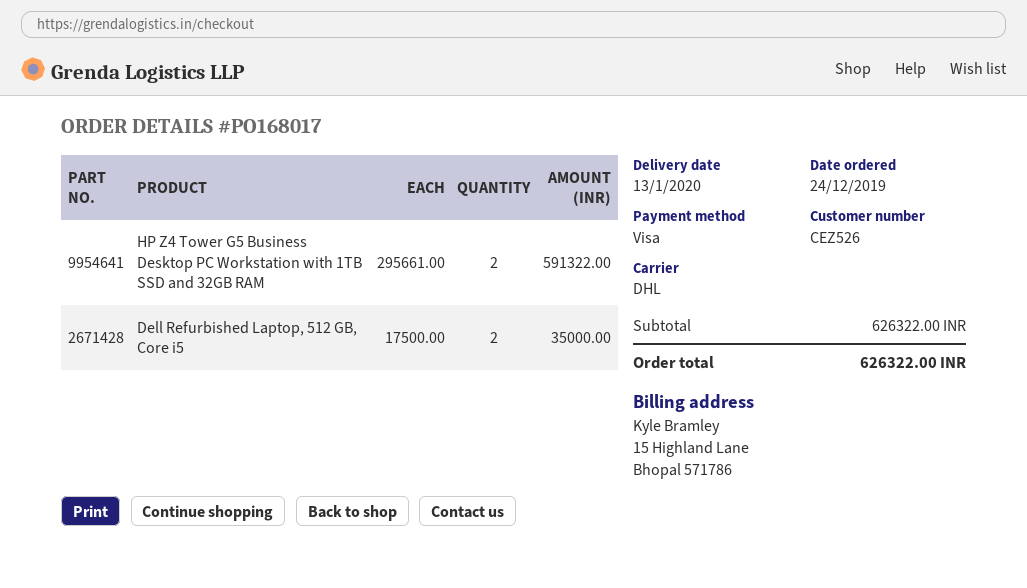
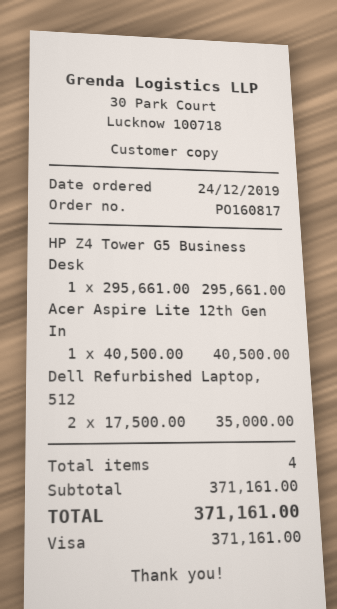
order number: PO168017 -> PO160817
HP Z4 Tower G5 Business Desktop PC Workstation with 1TB SSD and 32GB RAM: 2 x 295661.00 = 591322.00 -> 1 x 295661.00 = 295661.00
Acer Aspire Lite 12th Gen In: none -> 1 x 40500.00 = 40500.00
subtotal: 626322.00 -> 371161.00
total: 626322.00 -> 371161.00

